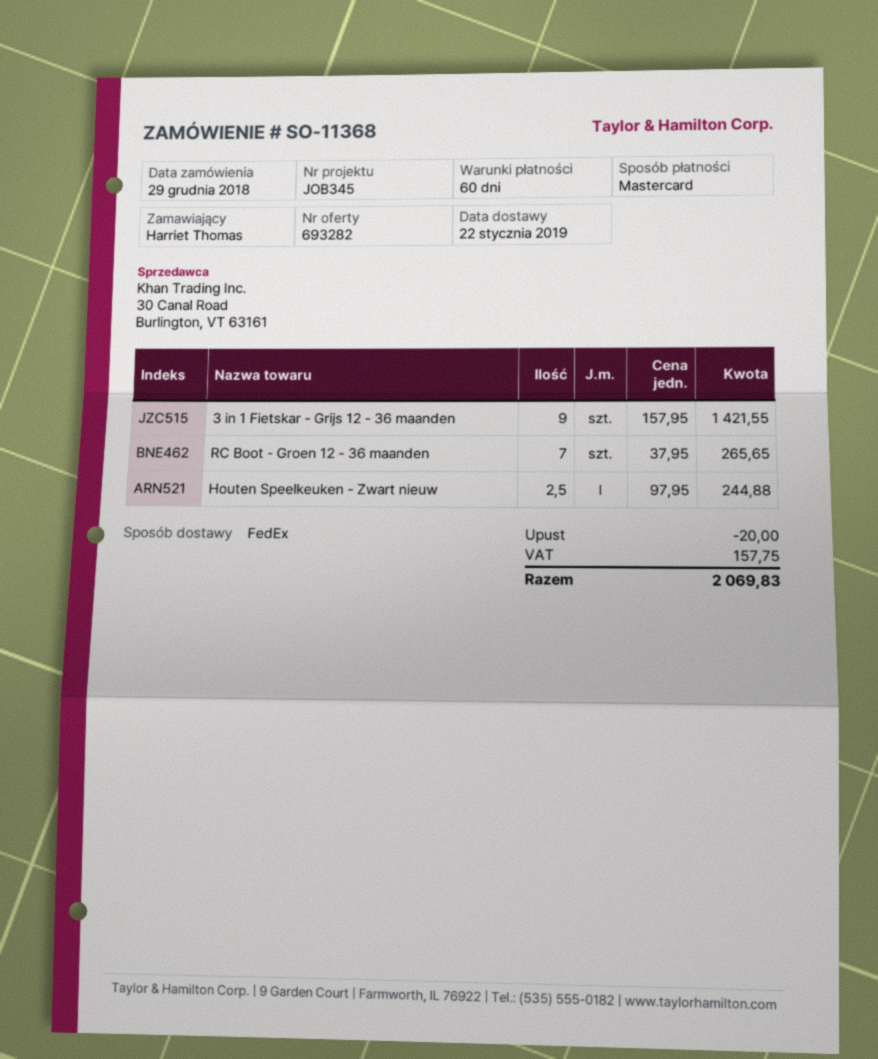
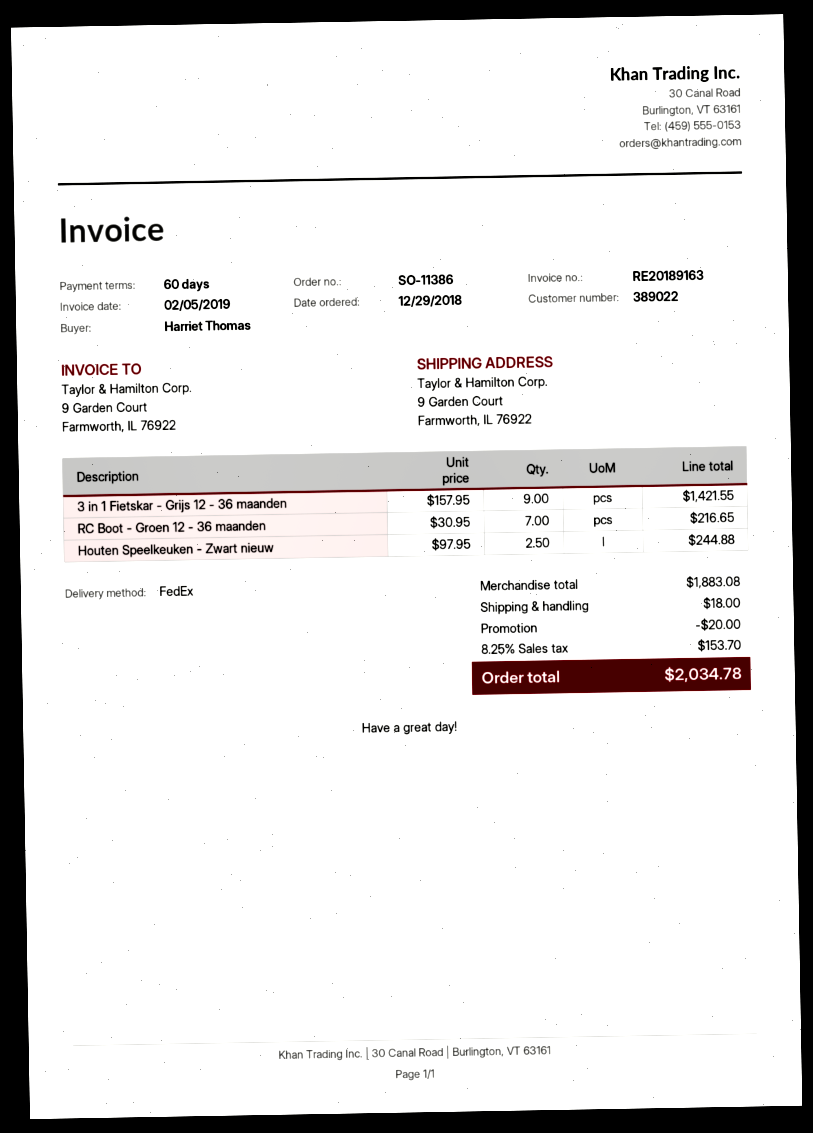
order number: SO-11368 -> SO-11386
RC Boot - Groen 12 - 36 maanden: 7 x 37.95 = 265.65 -> 7 x 30.95 = 216.65
shipping: none -> 18.00
tax: 157.75 -> 153.70
total: 2069.83 -> 2034.78

